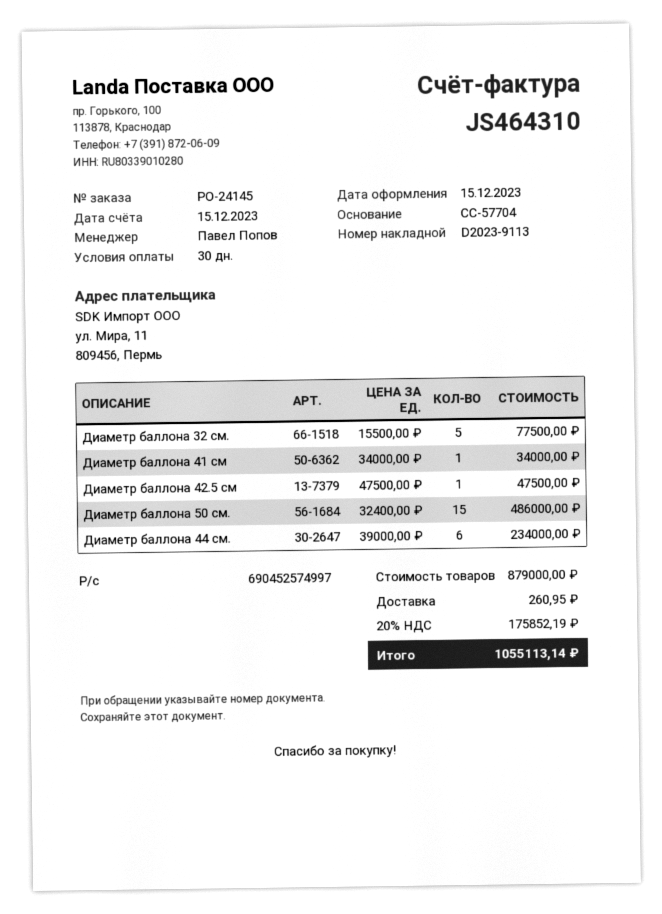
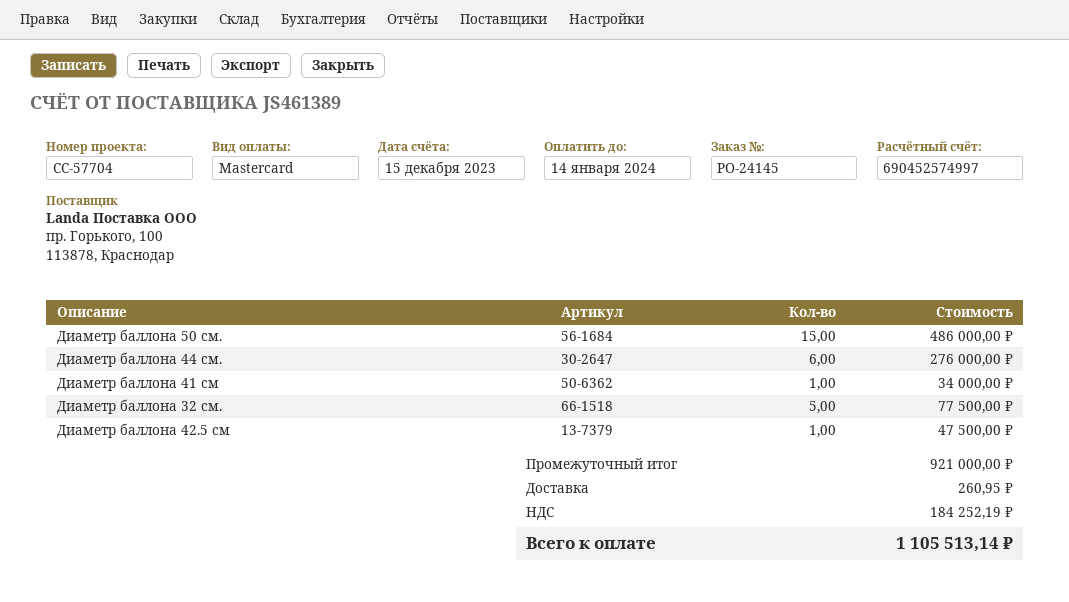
invoice number: JS464310 -> JS461389
Диаметр баллона 44 см.: 6 for 234000.00 -> 6 for 276000.00
subtotal: 879000.00 -> 921000.00
tax: 175852.19 -> 184252.19
total: 1055113.14 -> 1105513.14

